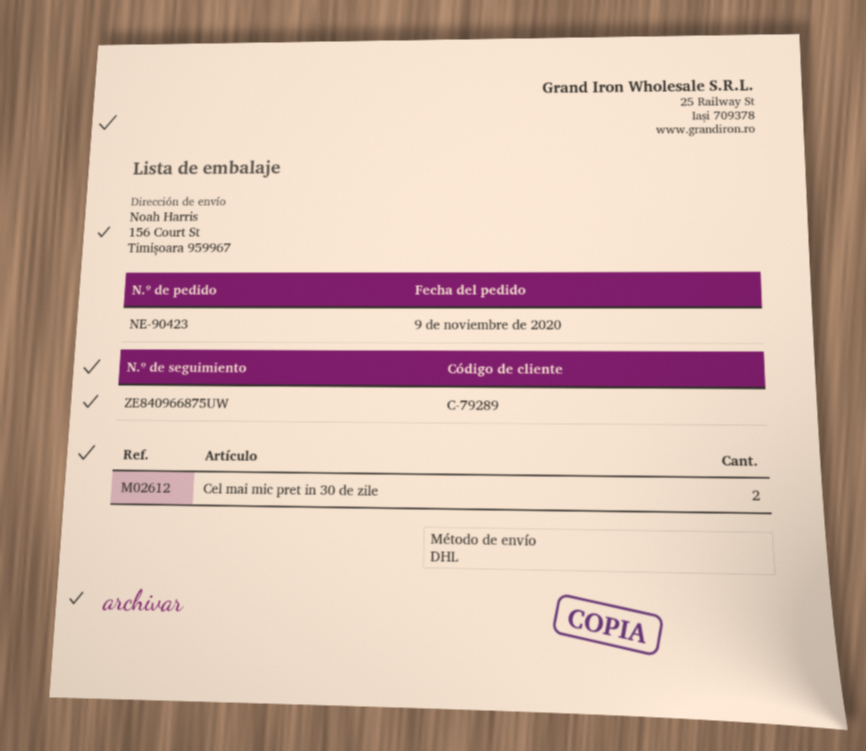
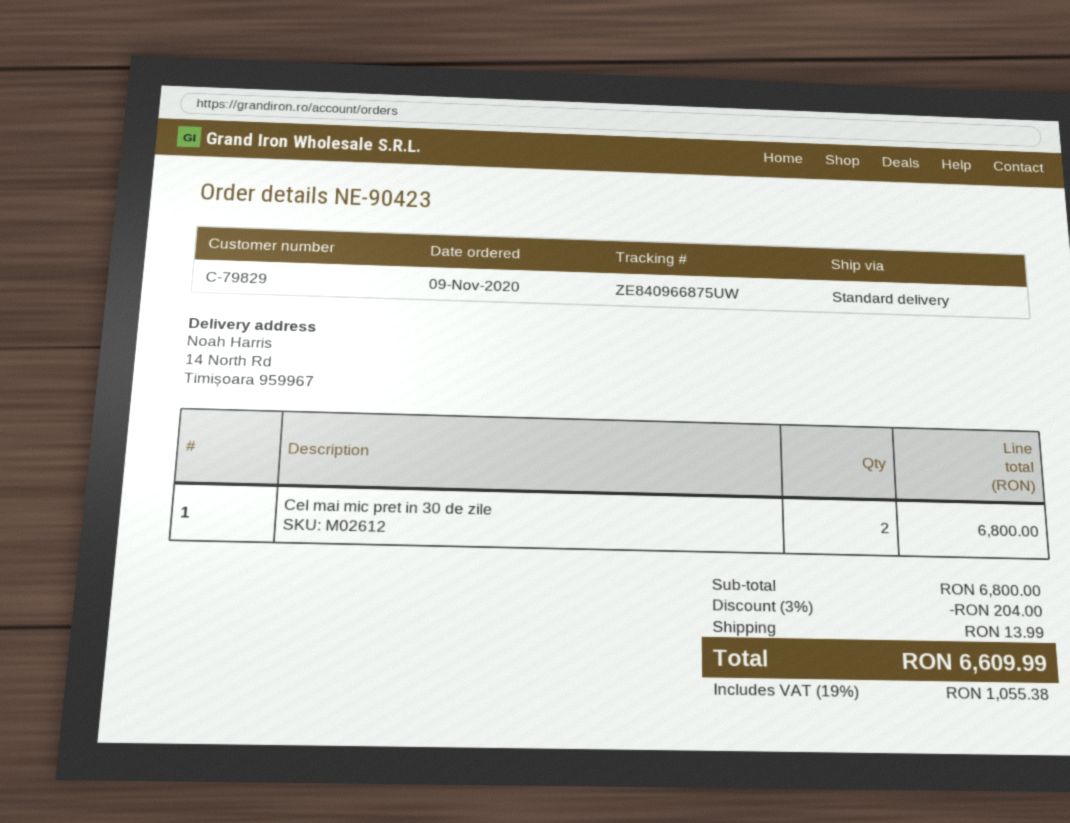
customer number: C-79289 -> C-79829
shipping method: DHL -> standard
ship to: 156 Court St, Timișoara 959967 -> 14 North Rd, Timișoara 959967

